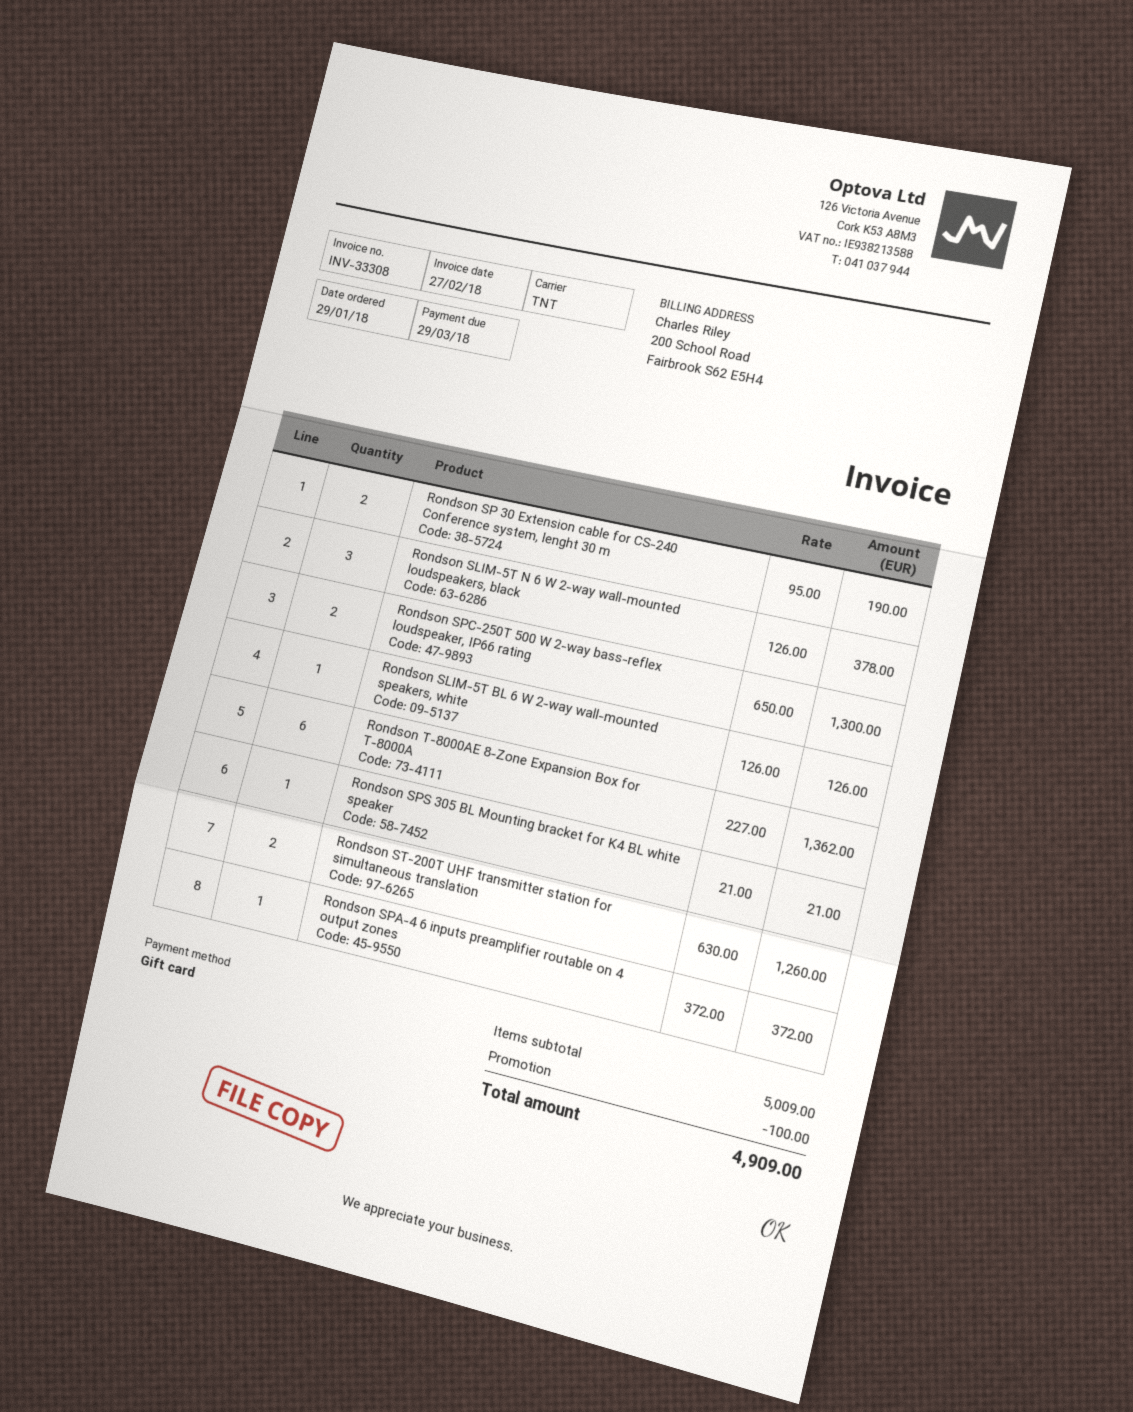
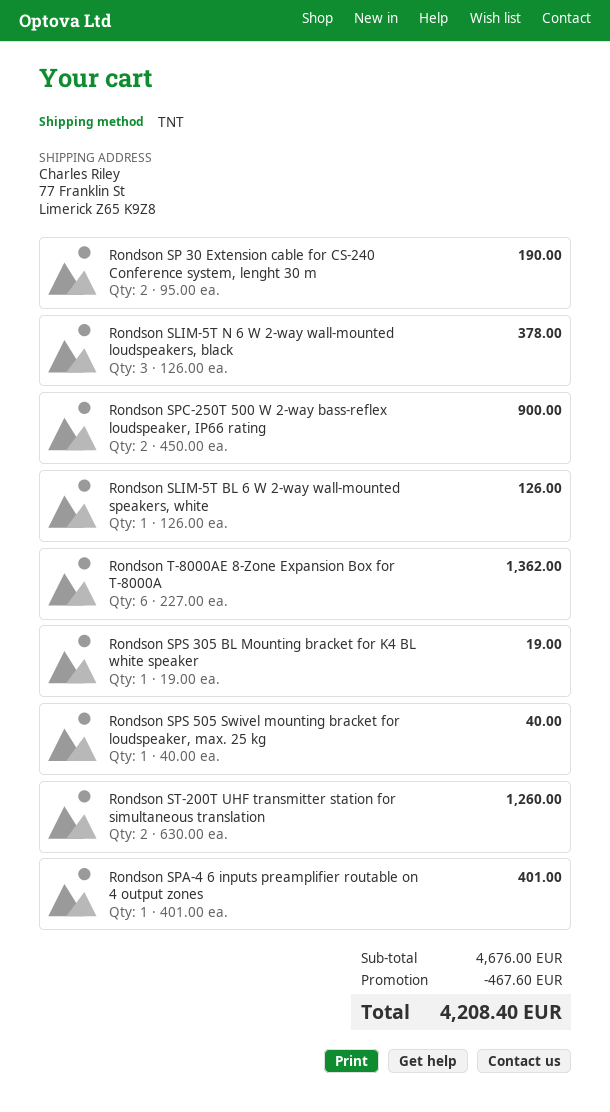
Rondson SPC-250T 500 W 2-way bass-reflex loudspeaker, IP66 rating: 2 x 650.00 = 1300.00 -> 2 x 450.00 = 900.00
Rondson SPS 305 BL Mounting bracket for K4 BL white speaker: 1 x 21.00 = 21.00 -> 1 x 19.00 = 19.00
Rondson SPA-4 6 inputs preamplifier routable on 4 output zones: 1 x 372.00 = 372.00 -> 1 x 401.00 = 401.00
Rondson SPS 505 Swivel mounting bracket for loudspeaker, max. 25 kg: none -> 1 x 40.00 = 40.00
subtotal: 5009.00 -> 4676.00
discount: 100.00 -> 467.60
total: 4909.00 -> 4208.40

